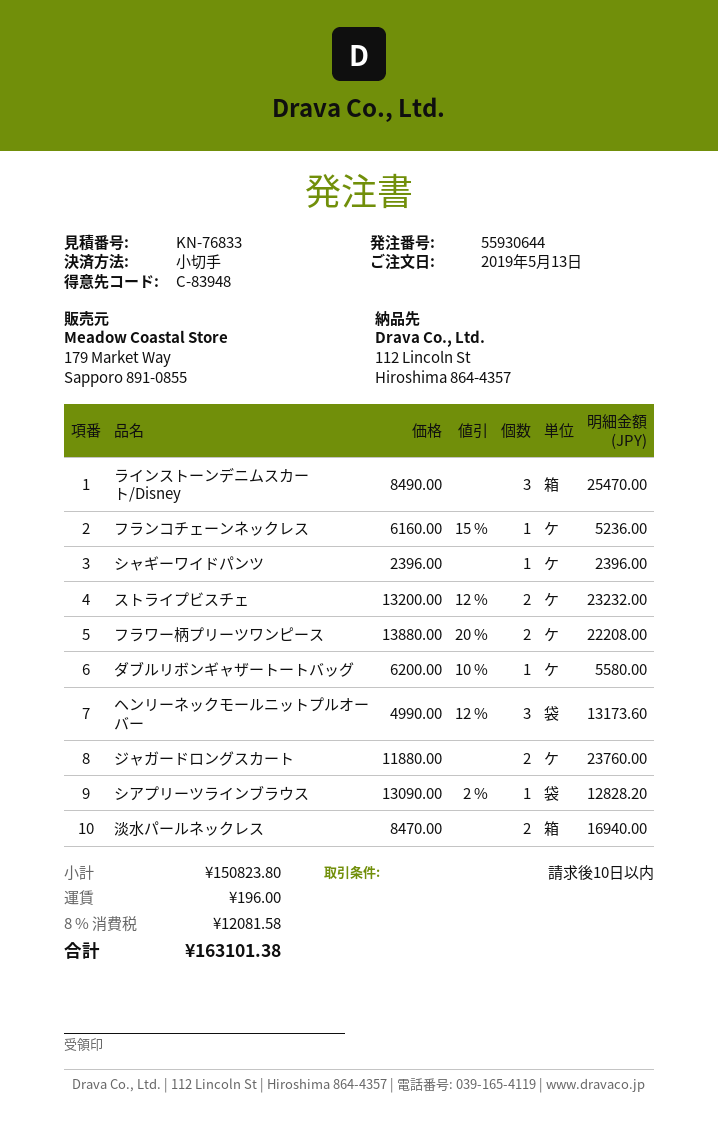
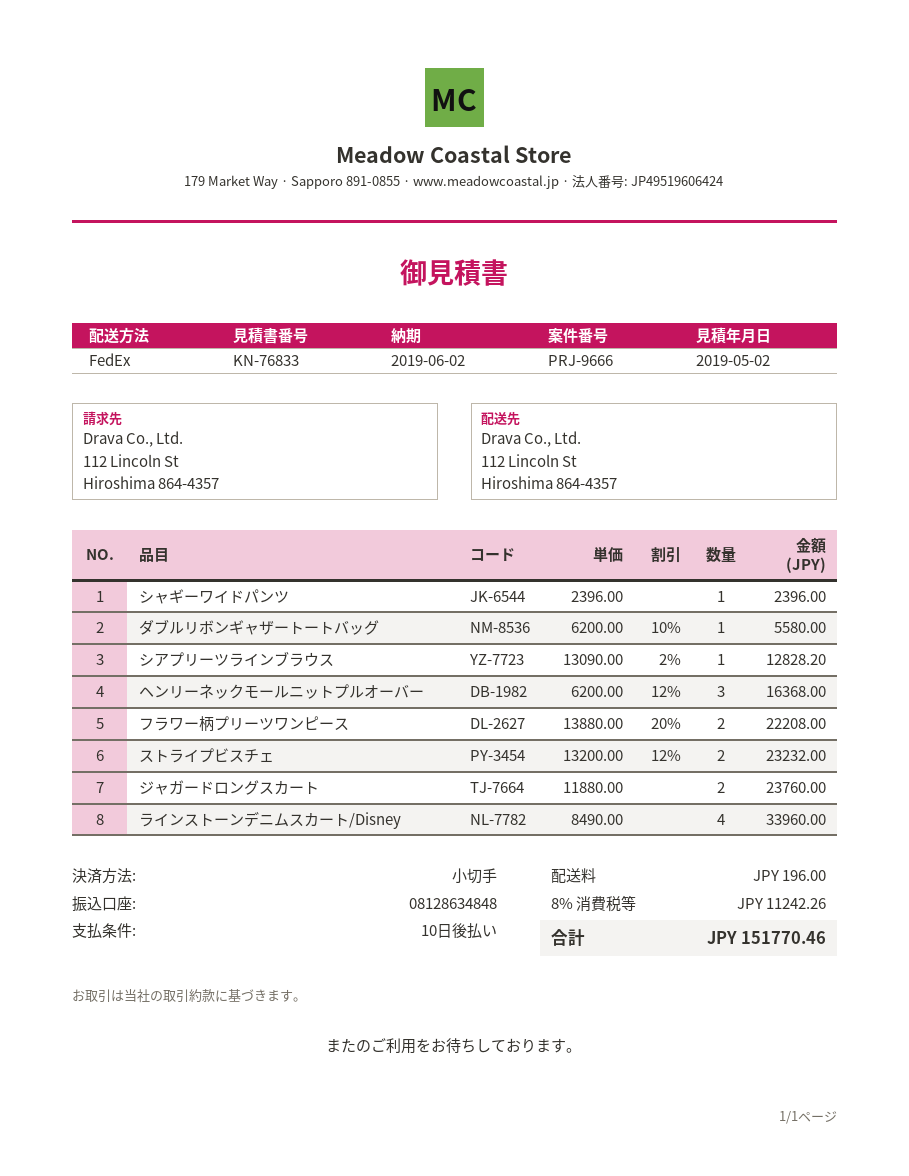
ラインストーンデニムスカート/Disney: 3 x 8490.00 = 25470.00 -> 4 x 8490.00 = 33960.00
フランコチェーンネックレス: 1 x 6160.00 - 15% = 5236.00 -> none
ヘンリーネックモールニットプルオーバー: 3 x 4990.00 - 12% = 13173.60 -> 3 x 6200.00 - 12% = 16368.00
淡水パールネックレス: 2 x 8470.00 = 16940.00 -> none
tax: 8% = 12081.58 -> 8% = 11242.26
total: 163101.38 -> 151770.46

